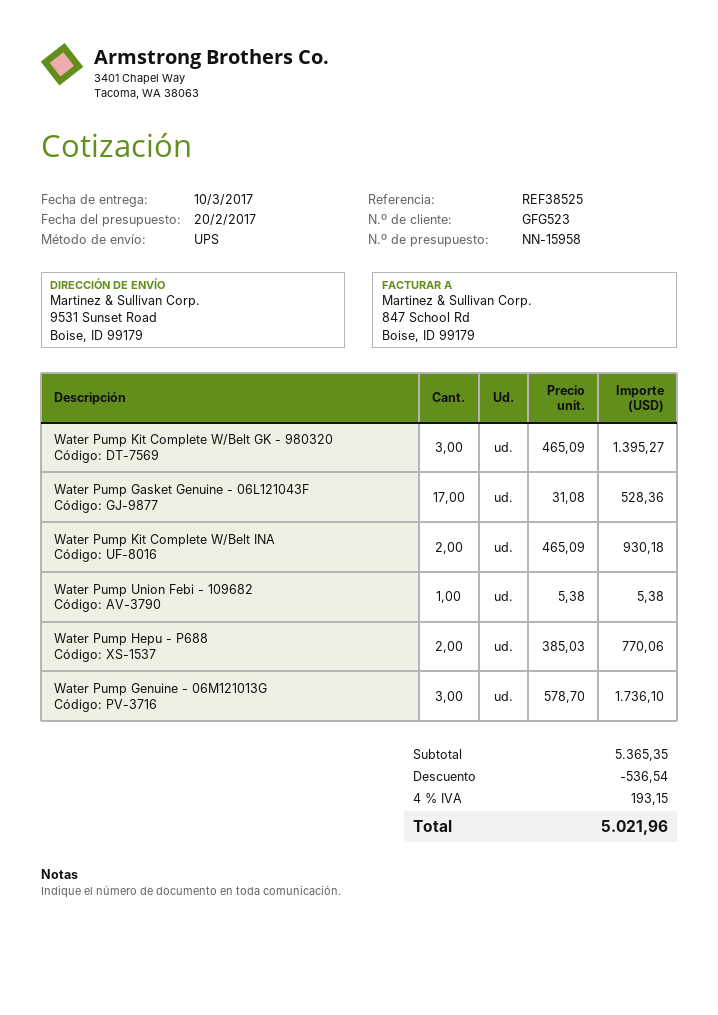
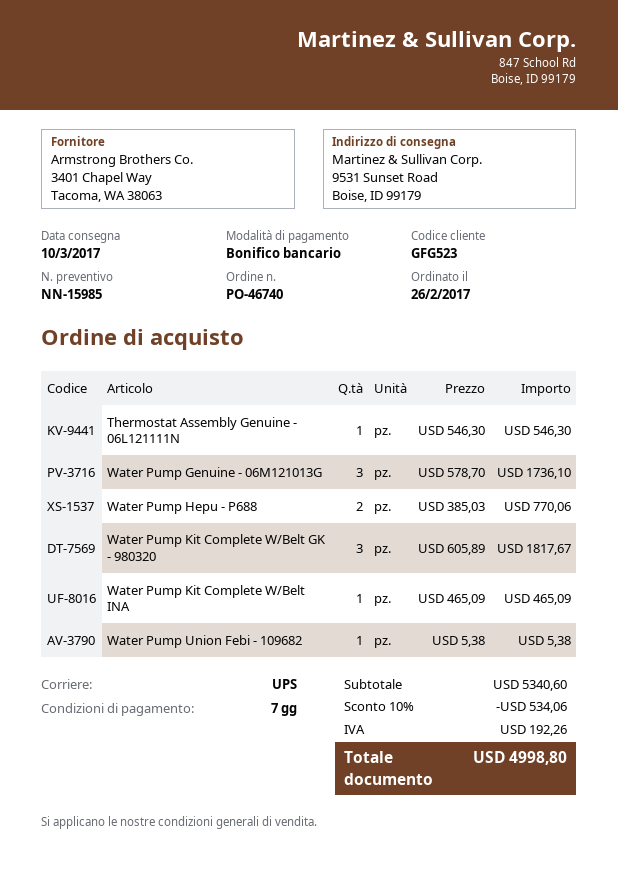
quote number: NN-15958 -> NN-15985
Water Pump Kit Complete W/Belt GK - 980320: 3 x 465.09 = 1395.27 -> 3 x 605.89 = 1817.67
Water Pump Gasket Genuine - 06L121043F: 17 x 31.08 = 528.36 -> none
Water Pump Kit Complete W/Belt INA: 2 x 465.09 = 930.18 -> 1 x 465.09 = 465.09
Thermostat Assembly Genuine - 06L121111N: none -> 1 x 546.30 = 546.30
subtotal: 5365.35 -> 5340.60
discount: 536.54 -> 534.06
tax: 193.15 -> 192.26
total: 5021.96 -> 4998.80

